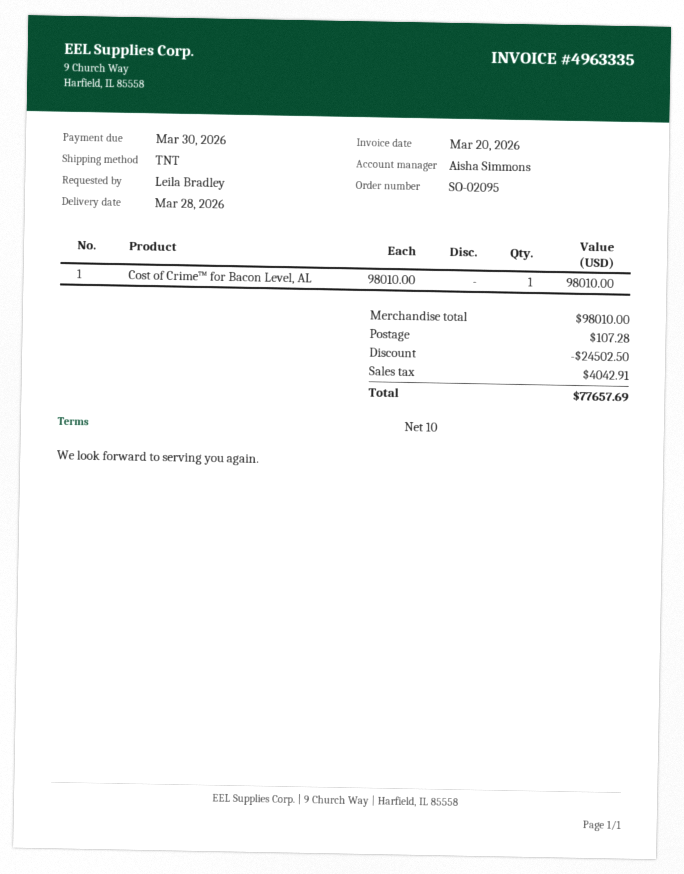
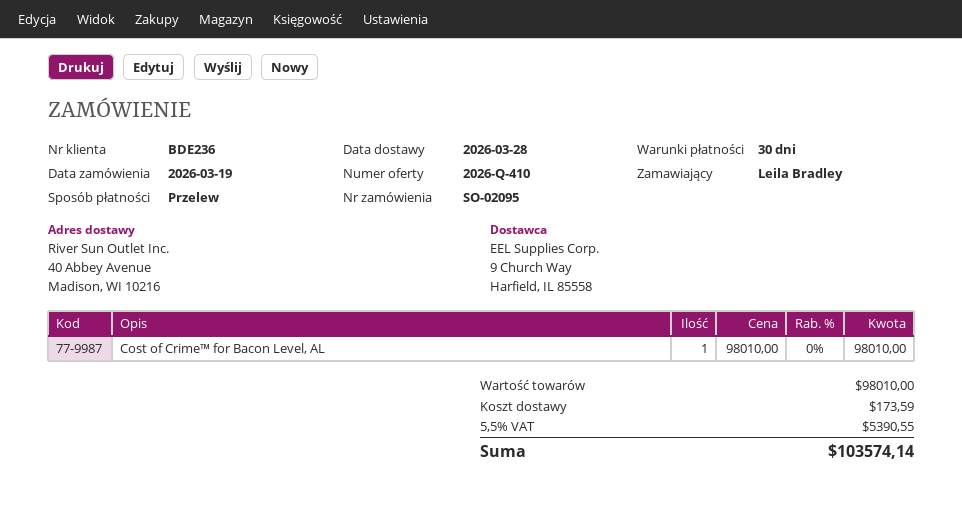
payment terms: 10 days -> 30 days
discount: 24502.50 -> none
shipping: 107.28 -> 173.59
tax: 4042.91 -> 5390.55
total: 77657.69 -> 103574.14

